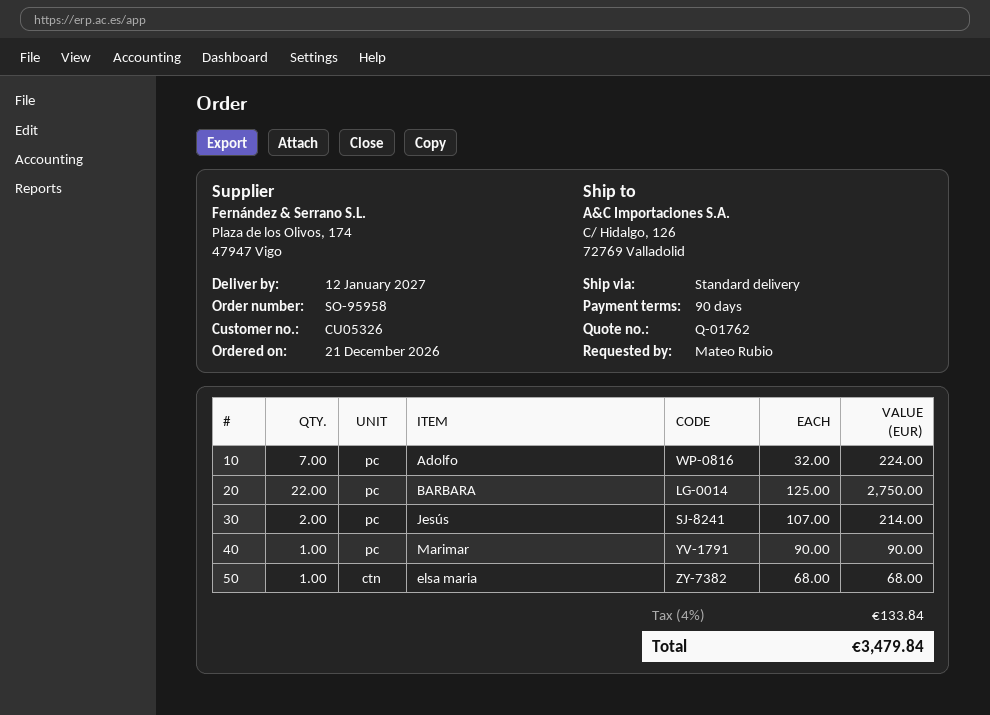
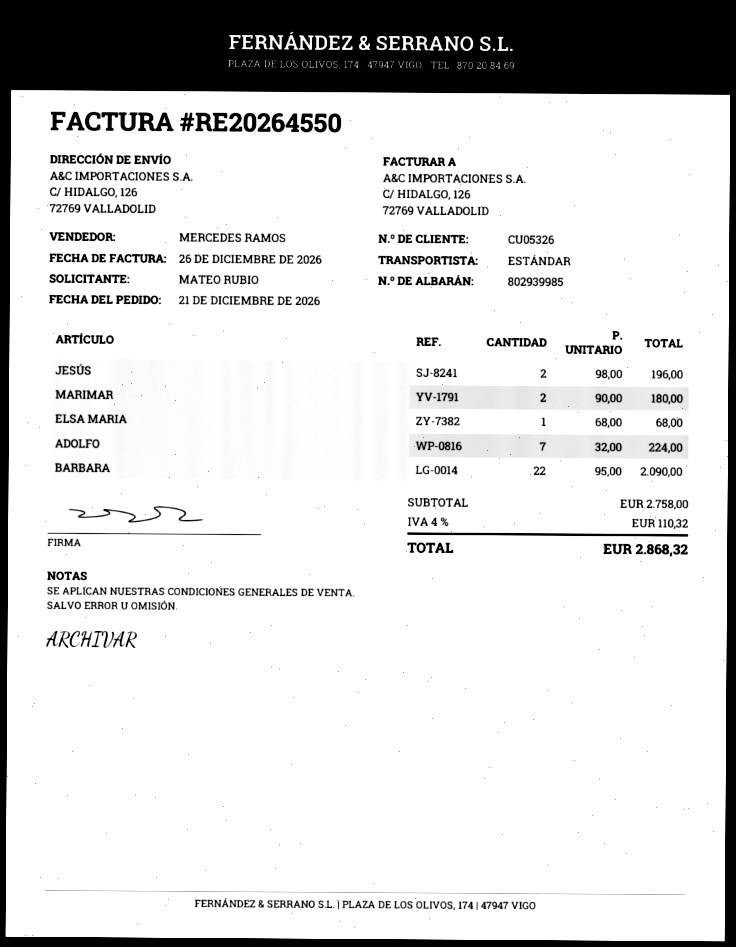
BARBARA: 22 x 125.00 = 2750.00 -> 22 x 95.00 = 2090.00
Jesús: 2 x 107.00 = 214.00 -> 2 x 98.00 = 196.00
Marimar: 1 x 90.00 = 90.00 -> 2 x 90.00 = 180.00
tax: 4% = 133.84 -> 4% = 110.32
total: 3479.84 -> 2868.32

